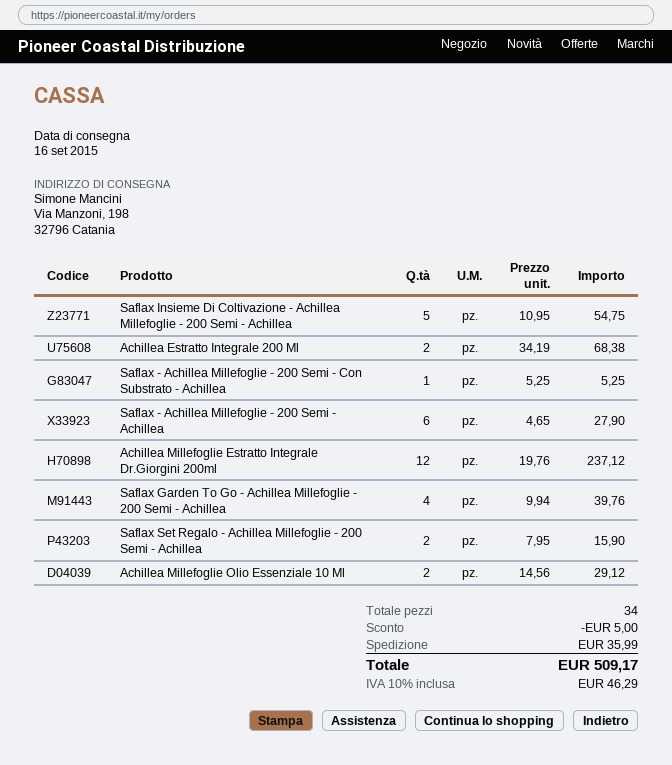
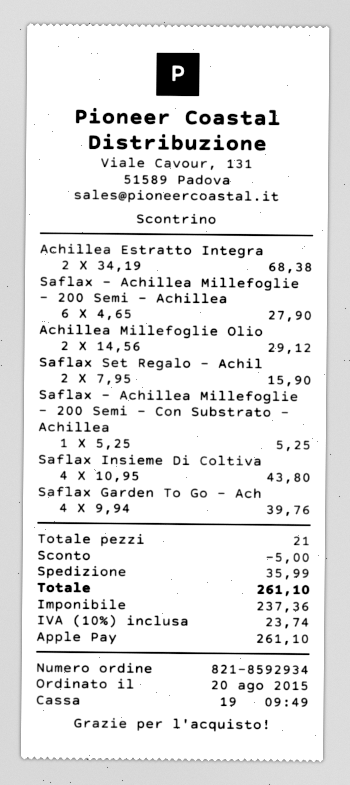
Saflax Insieme Di Coltivazione - Achillea Millefoglie - 200 Semi - Achillea: 5 x 10.95 = 54.75 -> 4 x 10.95 = 43.80
Achillea Millefoglie Estratto Integrale Dr.Giorgini 200ml: 12 x 19.76 = 237.12 -> none
total quantity: 34 -> 21
tax: 10% = 46.29 -> 10% = 23.74
total: 509.17 -> 261.10

